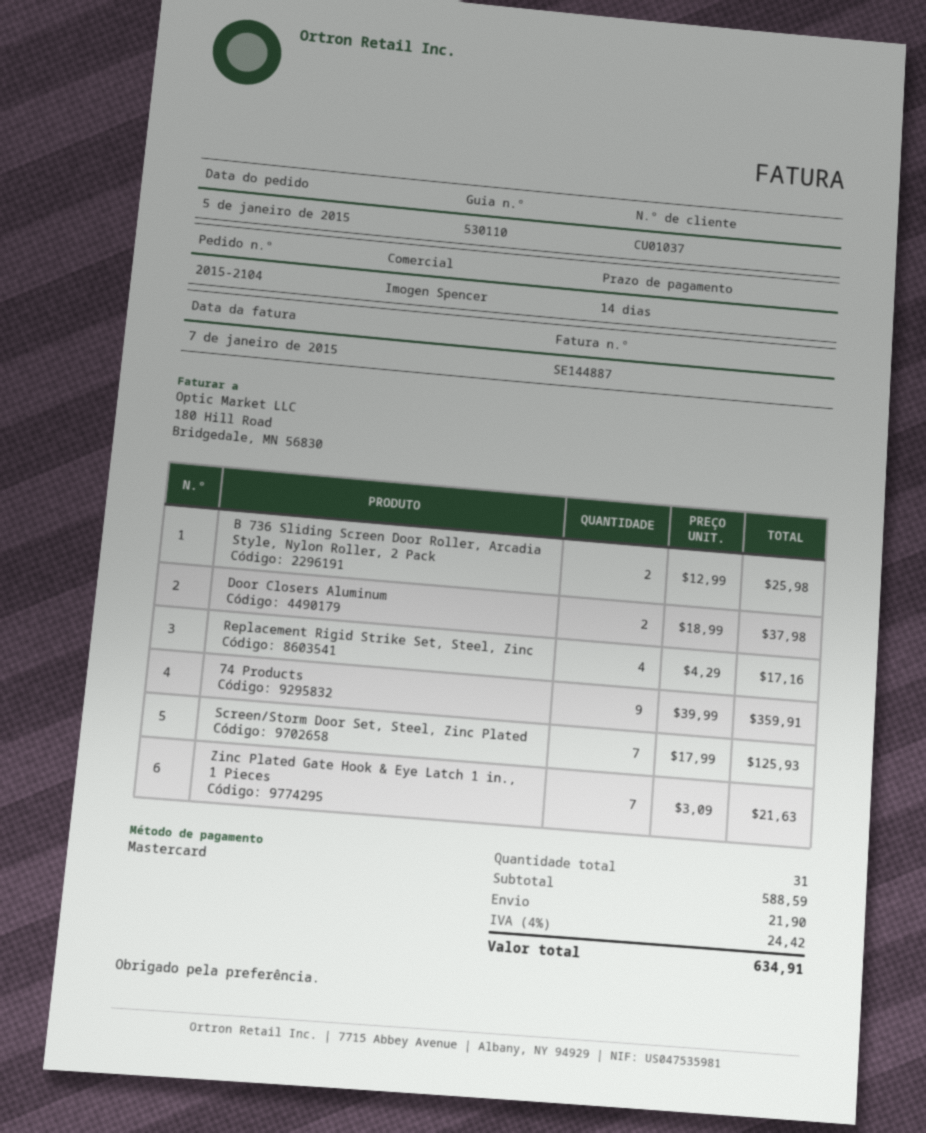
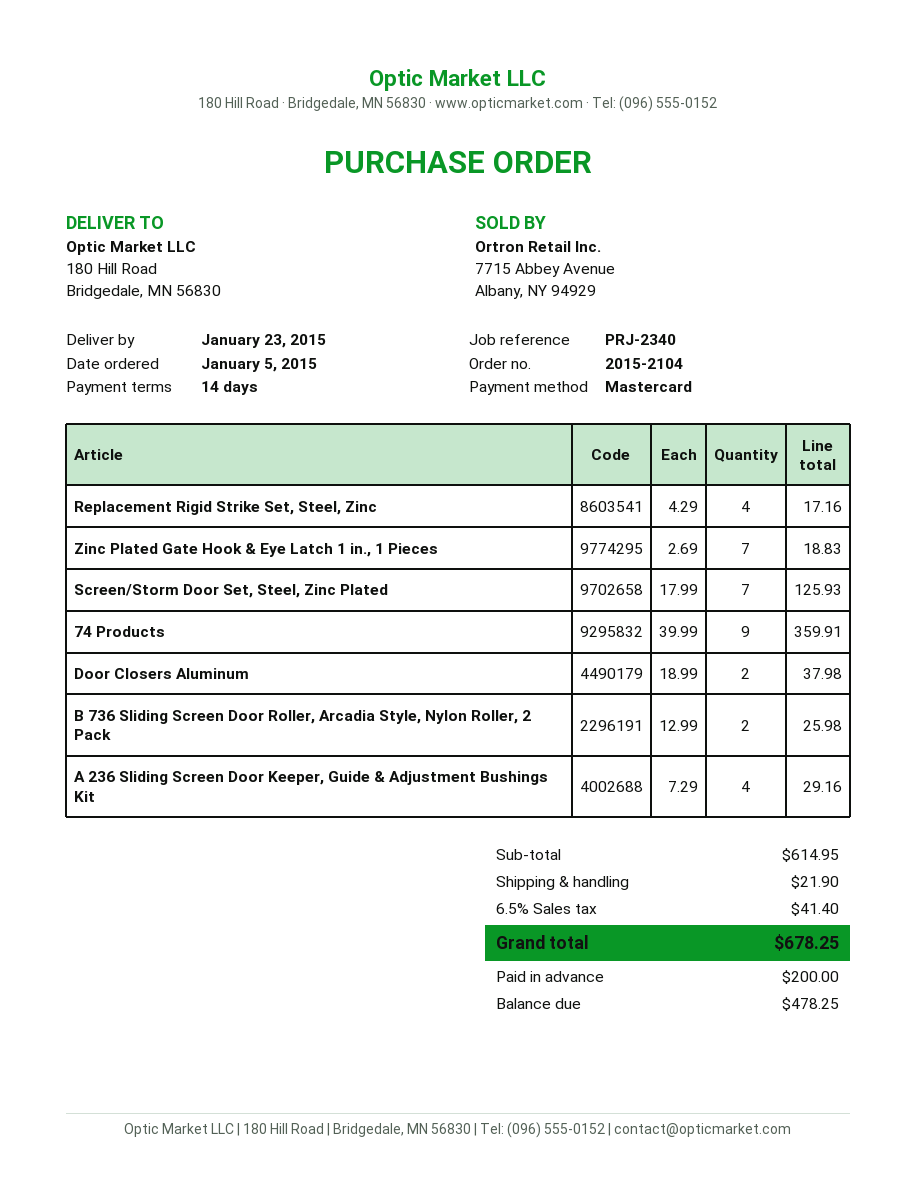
Zinc Plated Gate Hook & Eye Latch 1 in., 1 Pieces: 7 x 3.09 = 21.63 -> 7 x 2.69 = 18.83
A 236 Sliding Screen Door Keeper, Guide & Adjustment Bushings Kit: none -> 4 x 7.29 = 29.16
subtotal: 588.59 -> 614.95
tax: 4% = 24.42 -> 6.5% = 41.40
total: 634.91 -> 678.25

